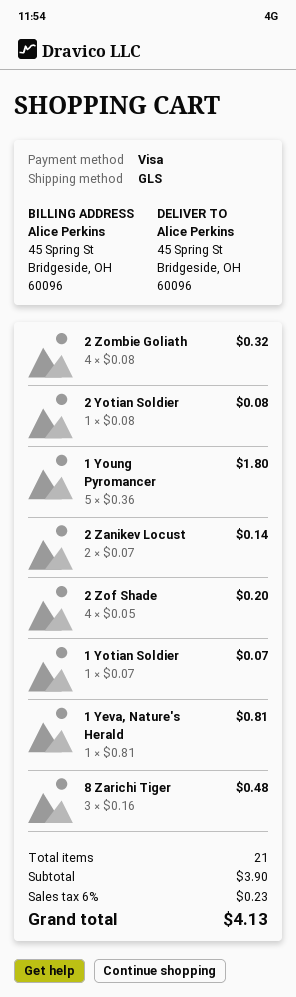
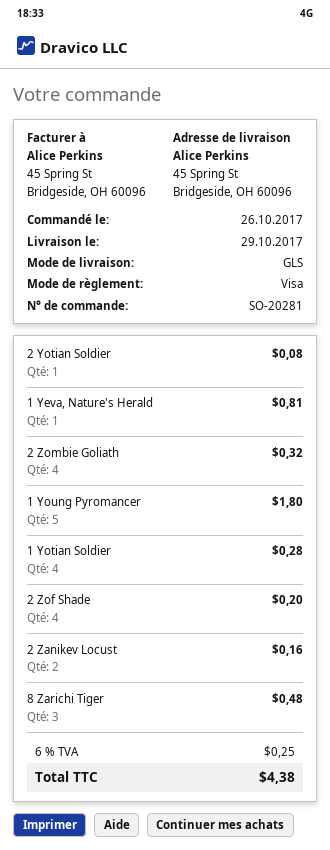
2 Zanikev Locust: 2 for 0.14 -> 2 for 0.16
1 Yotian Soldier: 1 for 0.07 -> 4 for 0.28
tax: 6% = 0.23 -> 6% = 0.25
total: 4.13 -> 4.38

